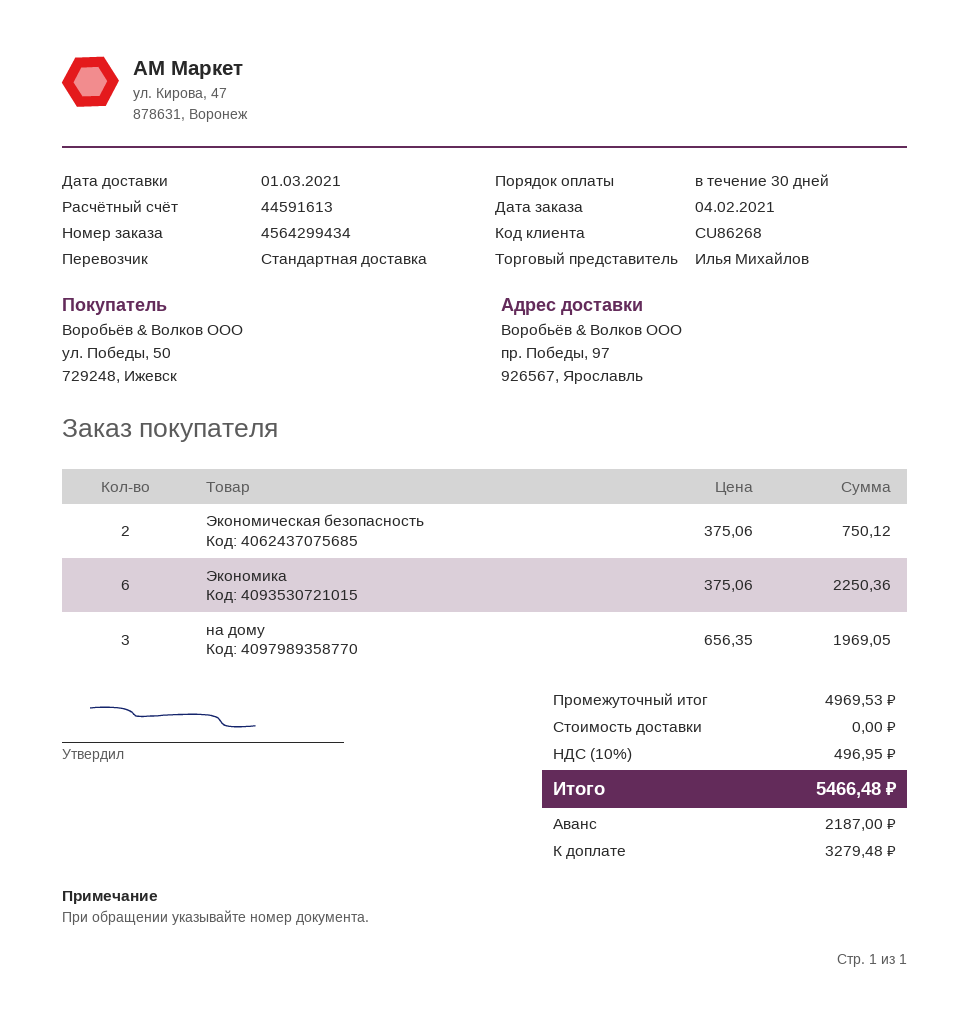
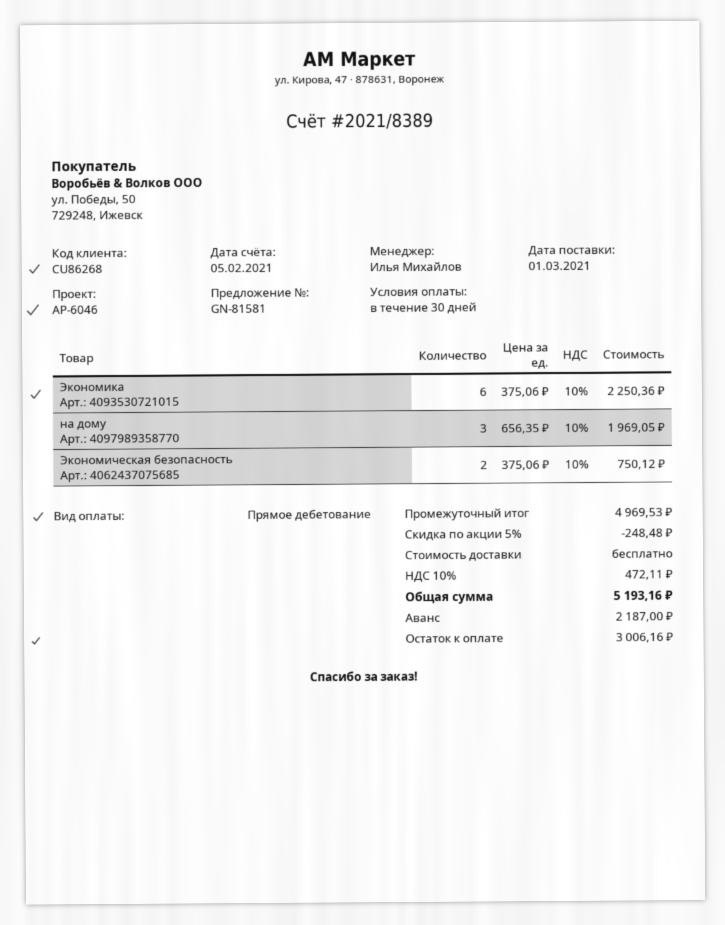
discount: none -> 5% = 248.48
tax: 10% = 496.95 -> 10% = 472.11
total: 5466.48 -> 5193.16
balance: 3279.48 -> 3006.16

